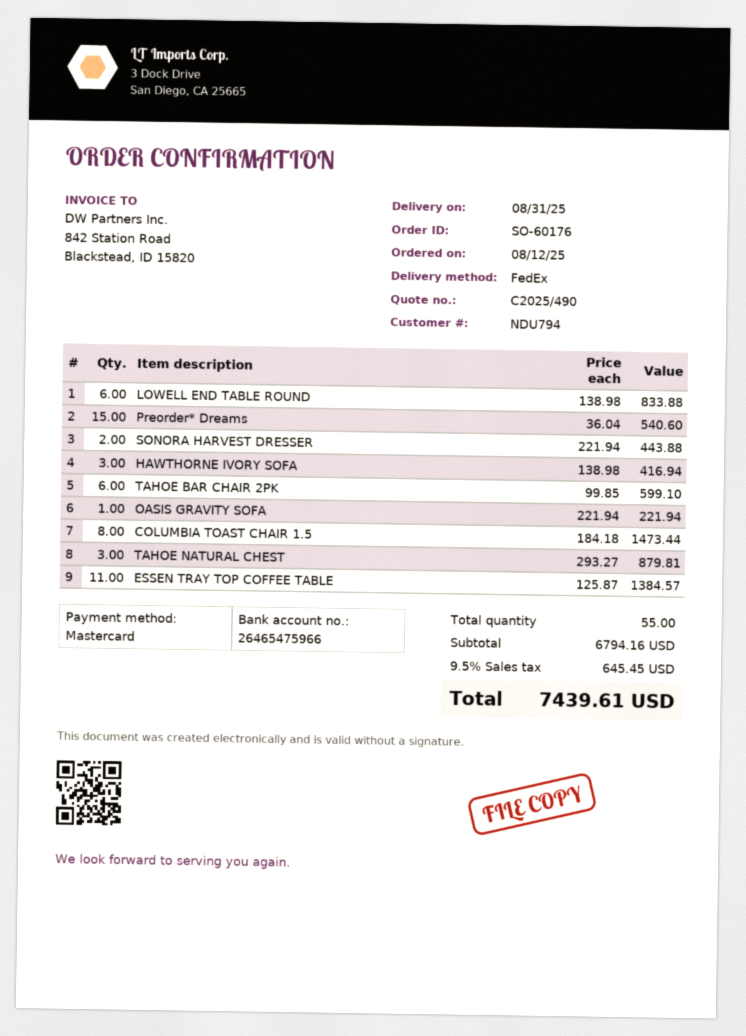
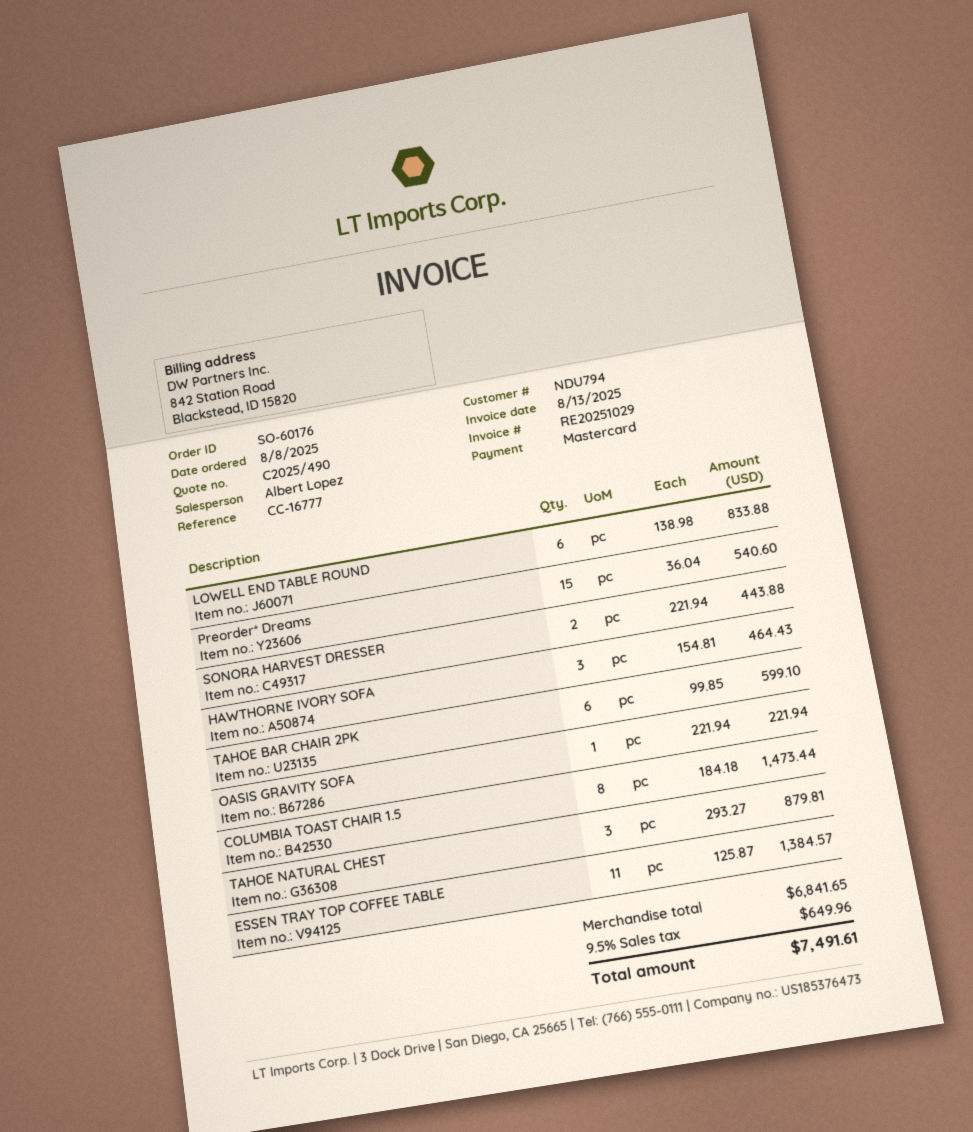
order date: 2025-08-12 -> 2025-08-08
HAWTHORNE IVORY SOFA: 3 x 138.98 = 416.94 -> 3 x 154.81 = 464.43
subtotal: 6794.16 -> 6841.65
tax: 9.5% = 645.45 -> 9.5% = 649.96
total: 7439.61 -> 7491.61

